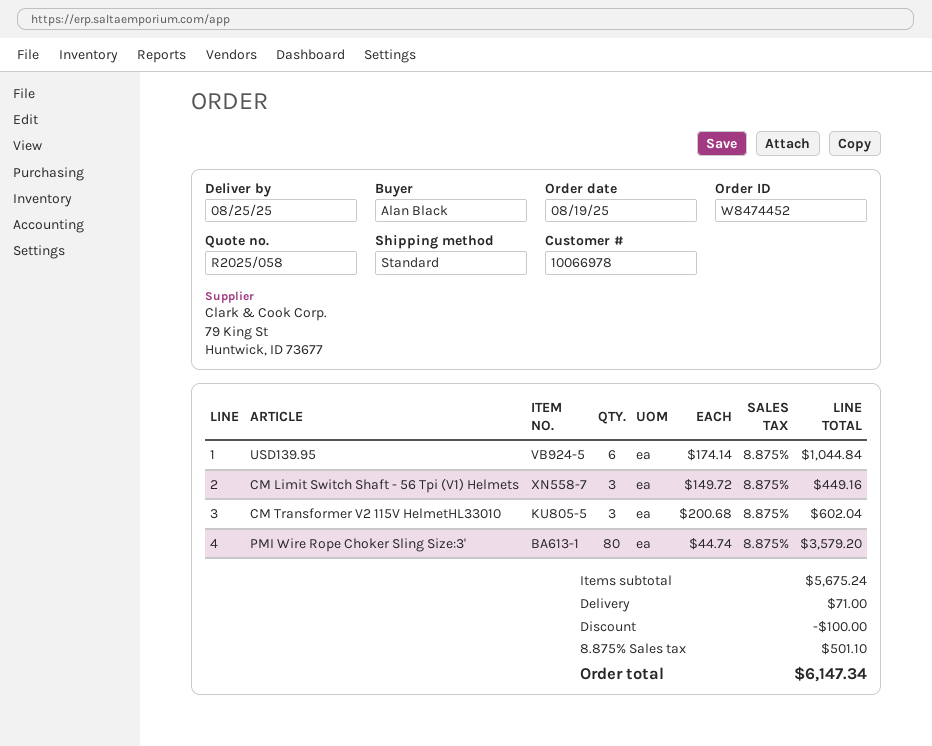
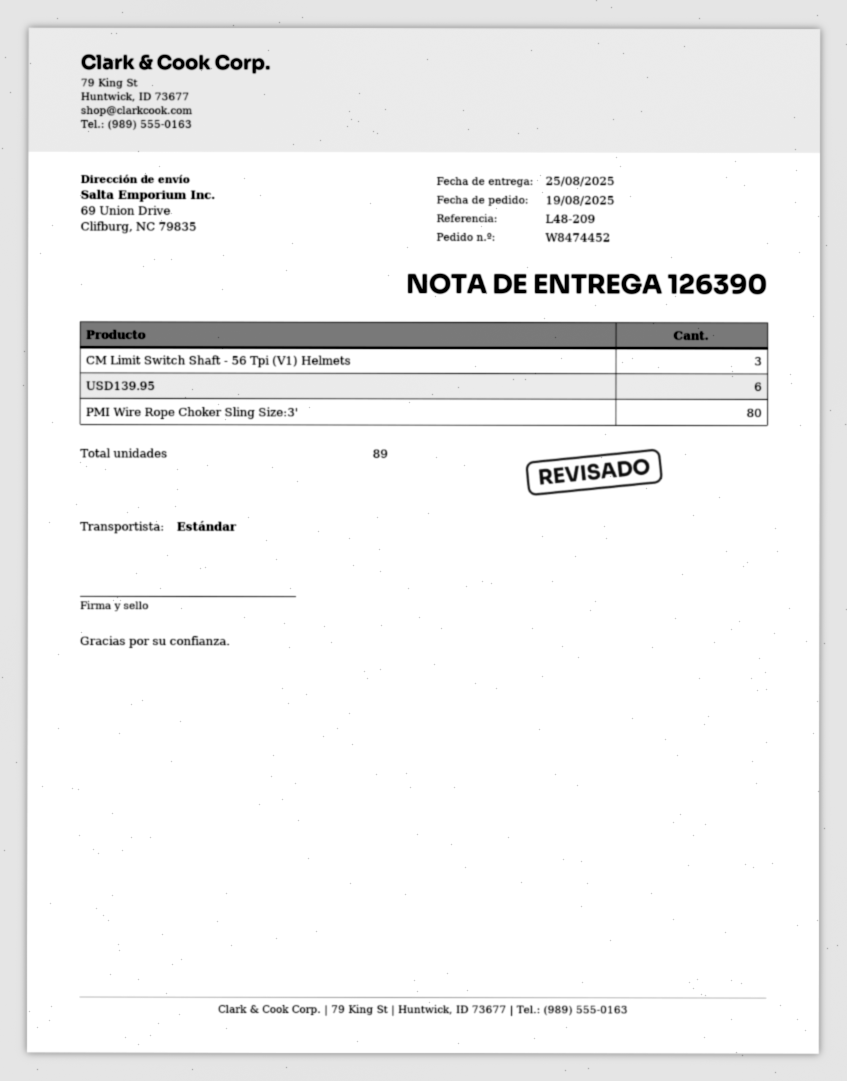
CM Transformer V2 115V HelmetHL33010: 3 -> none

